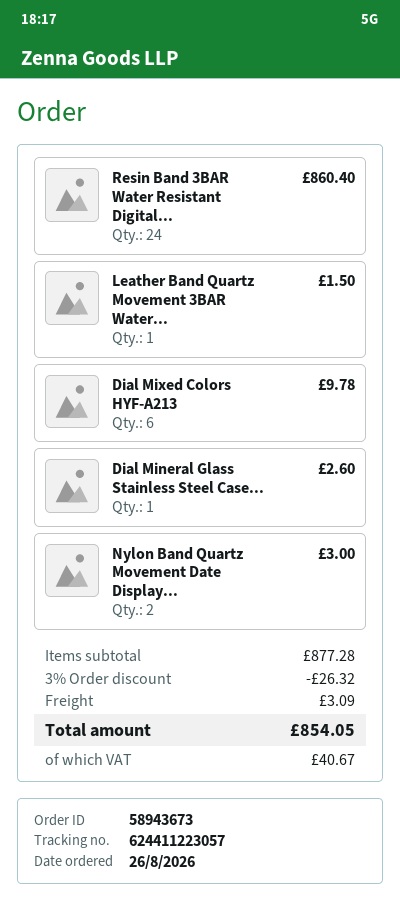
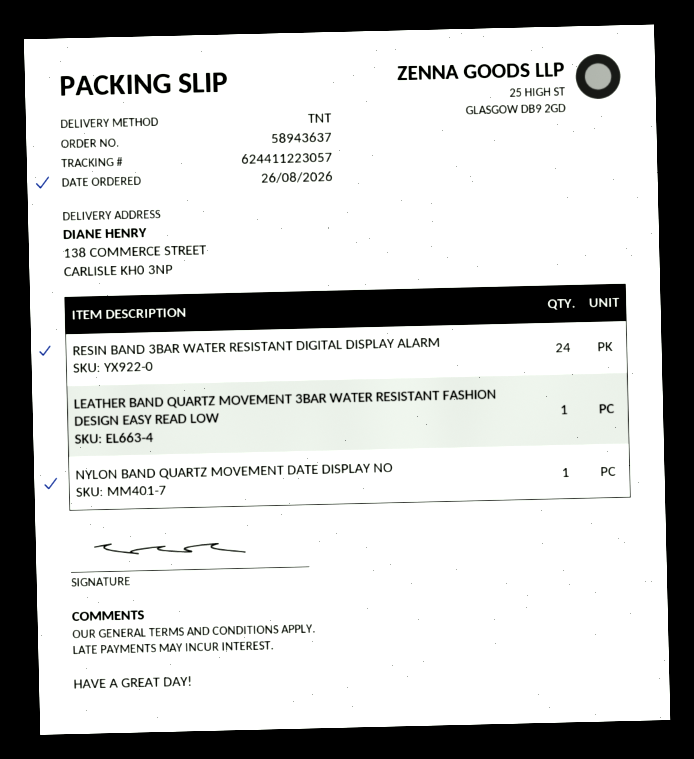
order number: 58943673 -> 58943637
Dial Mixed Colors HYF-A213: 6 -> none
Dial Mineral Glass Stainless Steel Case...: 1 -> none
Nylon Band Quartz Movement Date Display...: 2 -> 1

